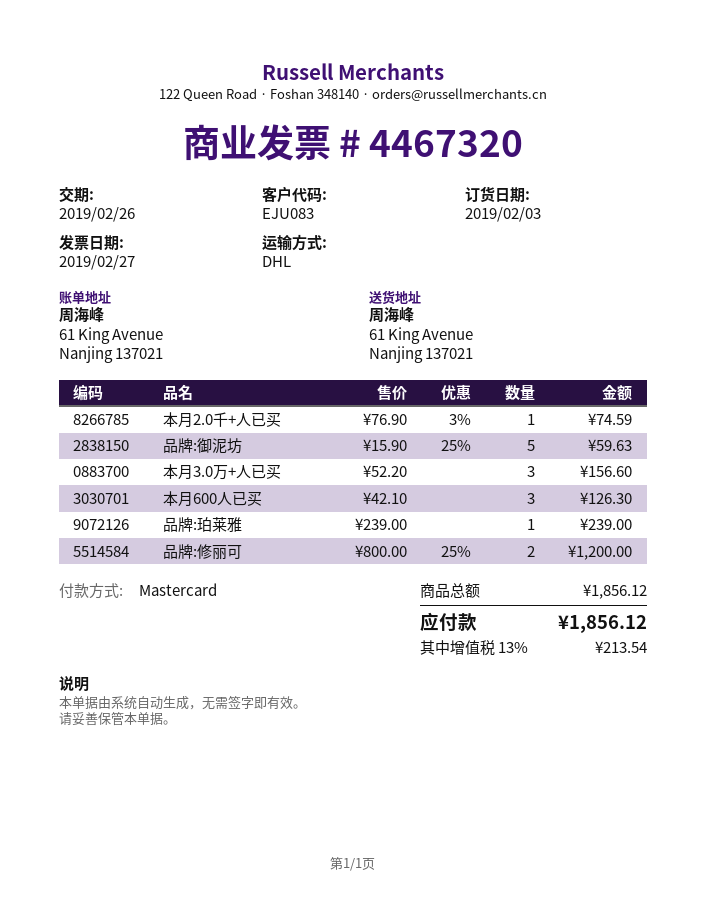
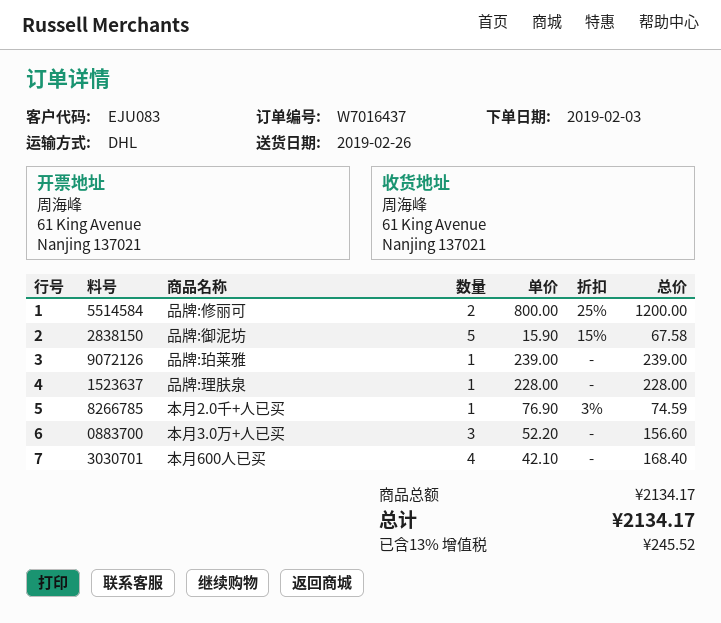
品牌:御泥坊: 5 x 15.90 - 25% = 59.63 -> 5 x 15.90 - 15% = 67.58
本月600人已买: 3 x 42.10 = 126.30 -> 4 x 42.10 = 168.40
品牌:理肤泉: none -> 1 x 228.00 = 228.00
subtotal: 1856.12 -> 2134.17
tax: 13% = 213.54 -> 13% = 245.52
total: 1856.12 -> 2134.17

